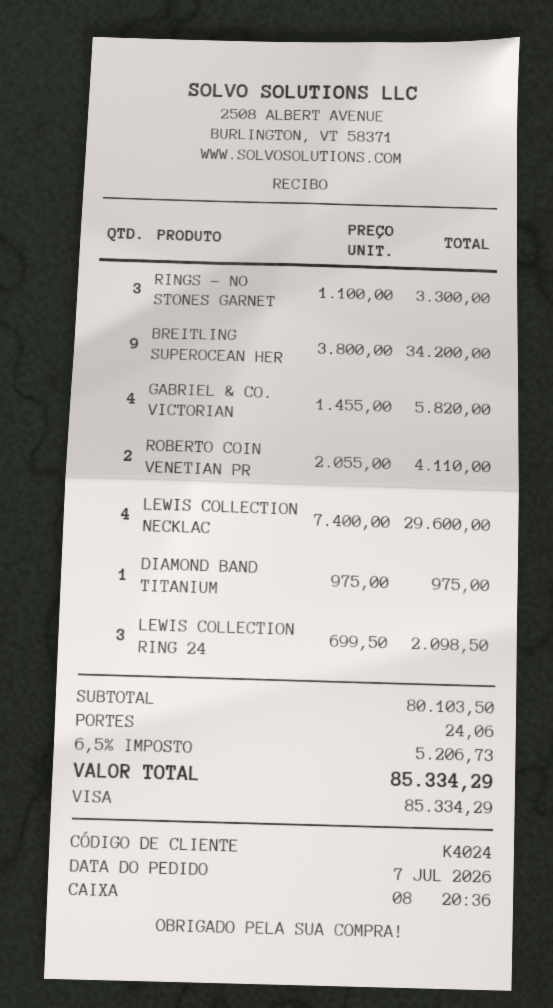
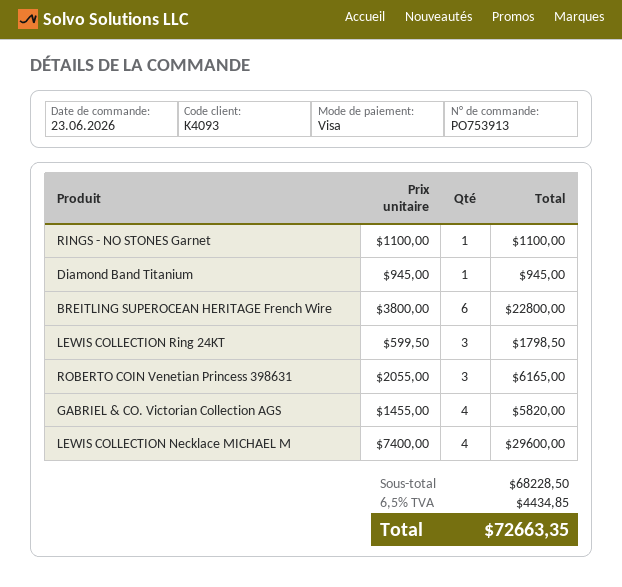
order date: 2026-07-07 -> 2026-06-23
customer number: K4024 -> K4093
RINGS - NO STONES GARNET: 3 x 1100.00 = 3300.00 -> 1 x 1100.00 = 1100.00
BREITLING SUPEROCEAN HER: 9 x 3800.00 = 34200.00 -> 6 x 3800.00 = 22800.00
ROBERTO COIN VENETIAN PR: 2 x 2055.00 = 4110.00 -> 3 x 2055.00 = 6165.00
DIAMOND BAND TITANIUM: 1 x 975.00 = 975.00 -> 1 x 945.00 = 945.00
LEWIS COLLECTION RING 24: 3 x 699.50 = 2098.50 -> 3 x 599.50 = 1798.50
subtotal: 80103.50 -> 68228.50
shipping: 24.06 -> none
tax: 6.5% = 5206.73 -> 6.5% = 4434.85
total: 85334.29 -> 72663.35

